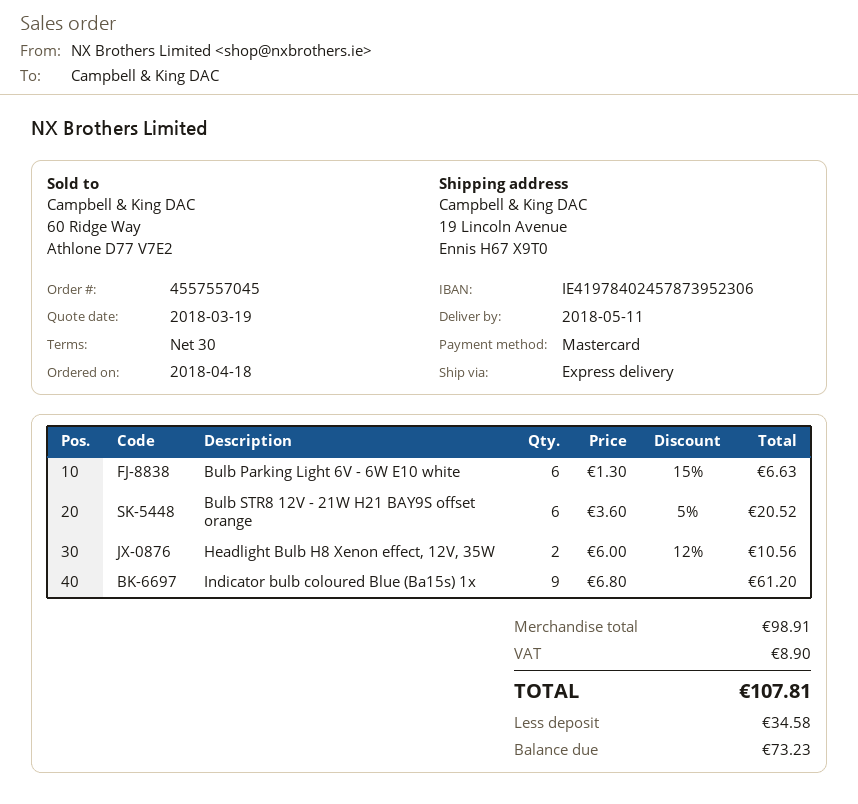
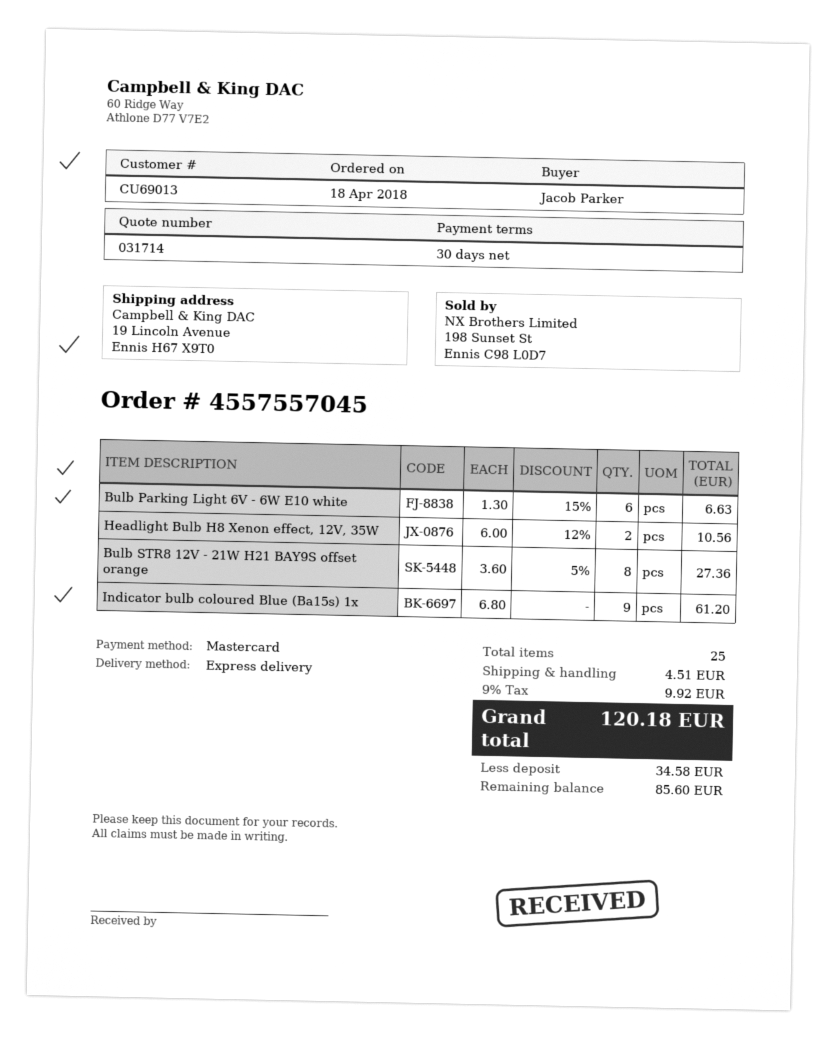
Bulb STR8 12V - 21W H21 BAY9S offset orange: 6 x 3.60 - 5% = 20.52 -> 8 x 3.60 - 5% = 27.36
shipping: none -> 4.51
tax: 8.90 -> 9.92
total: 107.81 -> 120.18
balance: 73.23 -> 85.60

